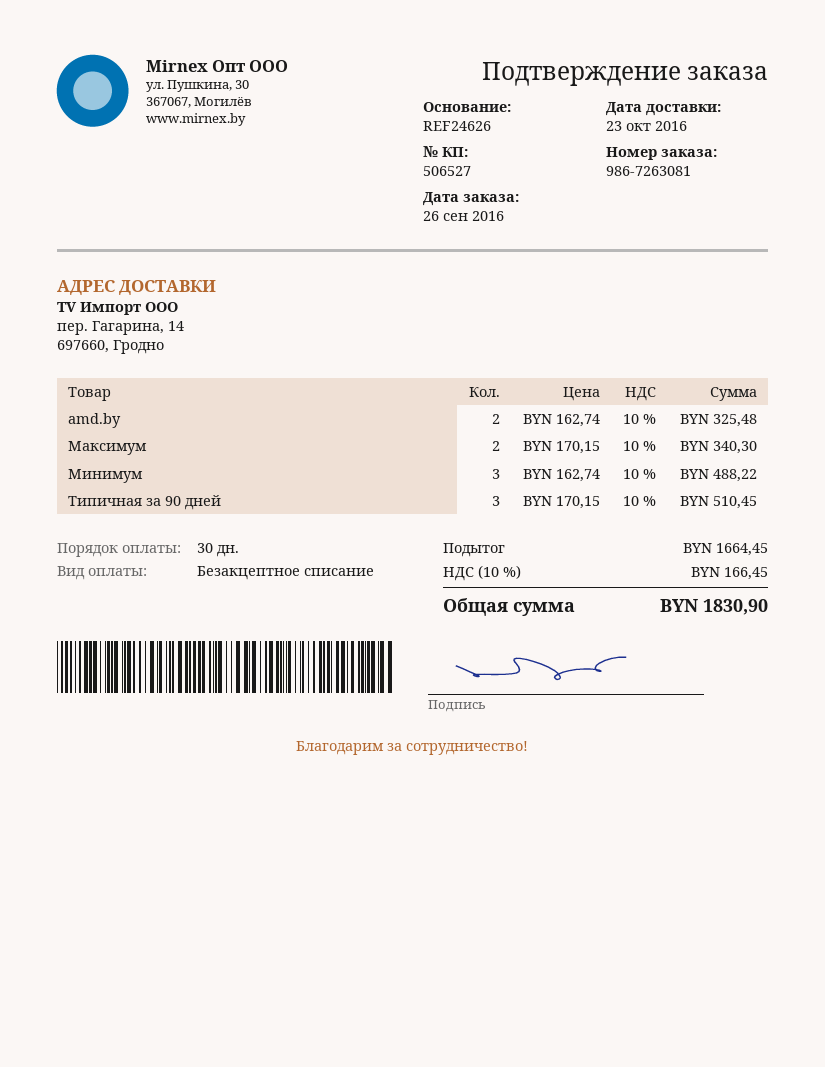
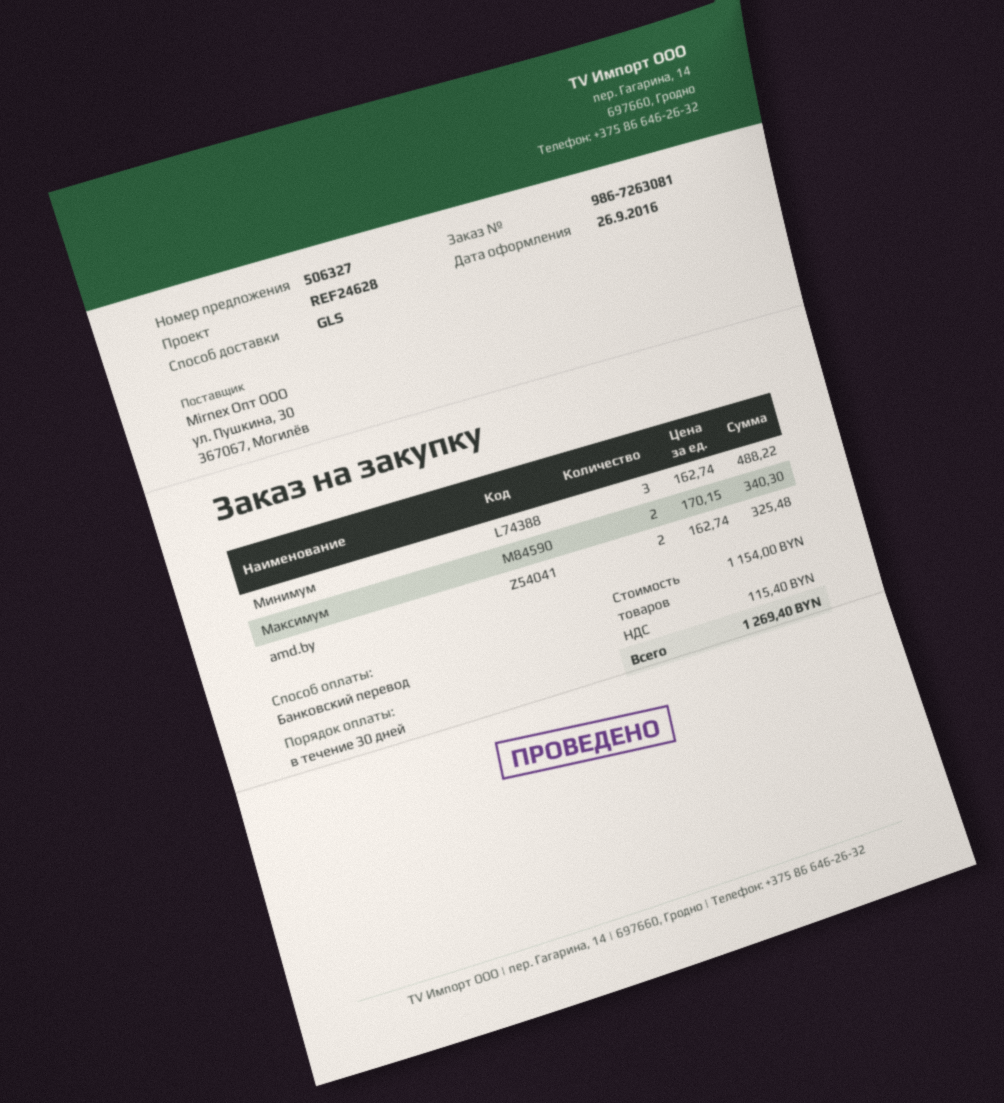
quote number: 506527 -> 506327
reference: REF24626 -> REF24628
payment method: direct debit -> bank transfer
Типичная за 90 дней: 3 x 170.15 = 510.45 -> none
subtotal: 1664.45 -> 1154.00
tax: 166.45 -> 115.40
total: 1830.90 -> 1269.40

